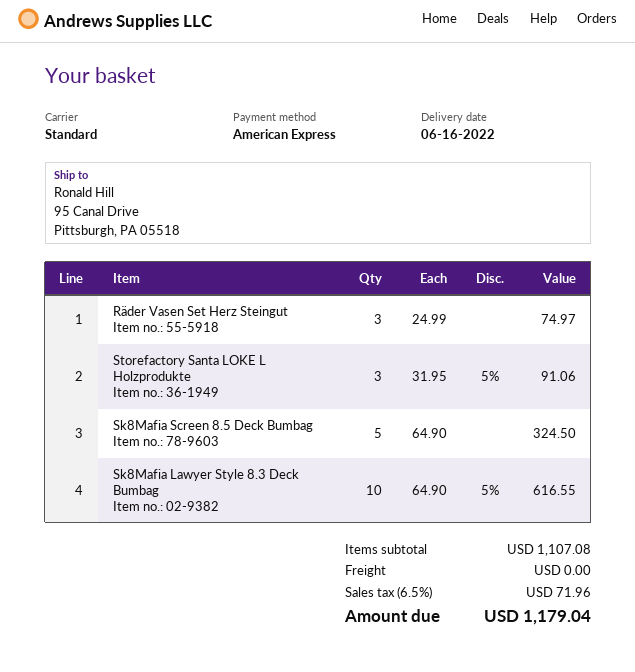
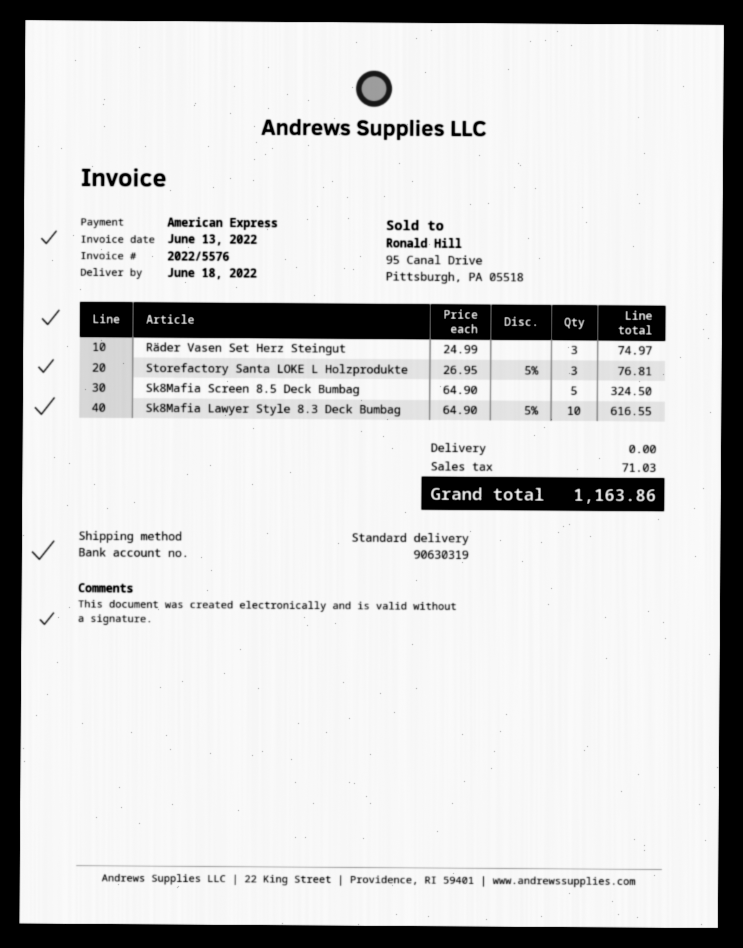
delivery date: 2022-06-16 -> 2022-06-18
Storefactory Santa LOKE L Holzprodukte: 3 x 31.95 - 5% = 91.06 -> 3 x 26.95 - 5% = 76.81
tax: 71.96 -> 71.03
total: 1179.04 -> 1163.86

